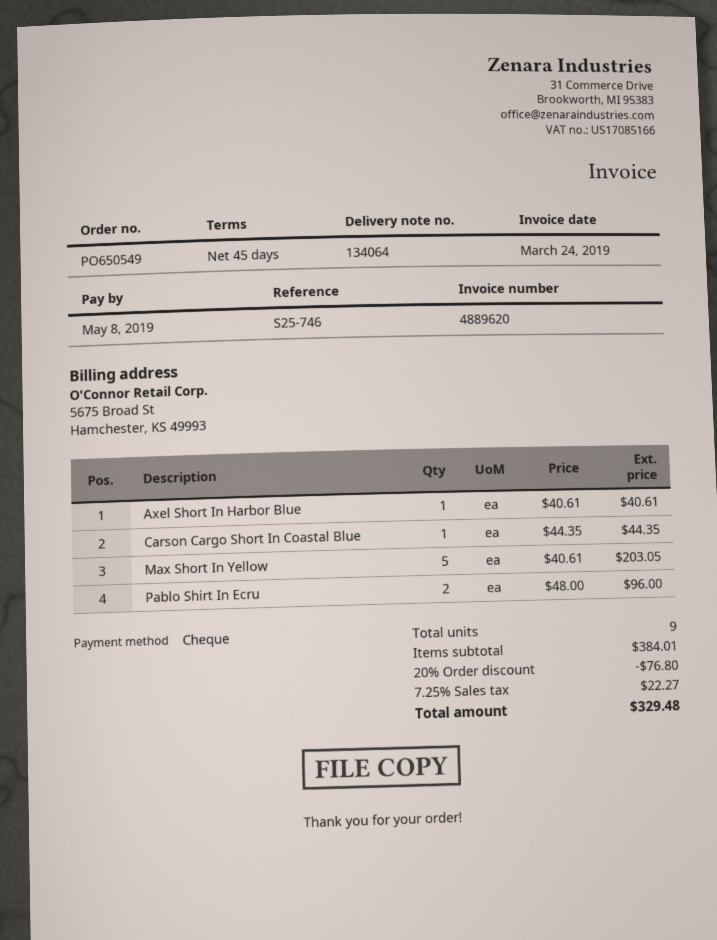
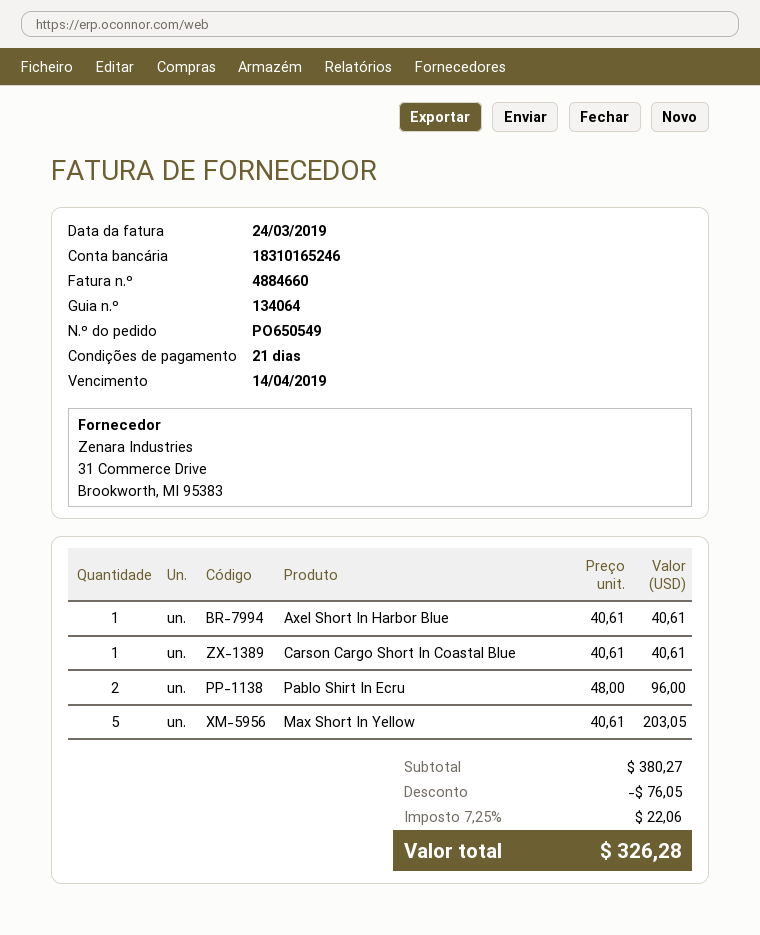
invoice number: 4889620 -> 4884660
payment terms: 45 days -> 21 days
due date: 2019-05-08 -> 2019-04-14
Carson Cargo Short In Coastal Blue: 1 x 44.35 = 44.35 -> 1 x 40.61 = 40.61
subtotal: 384.01 -> 380.27
discount: 76.80 -> 76.05
tax: 7.25% = 22.27 -> 7.25% = 22.06
total: 329.48 -> 326.28

